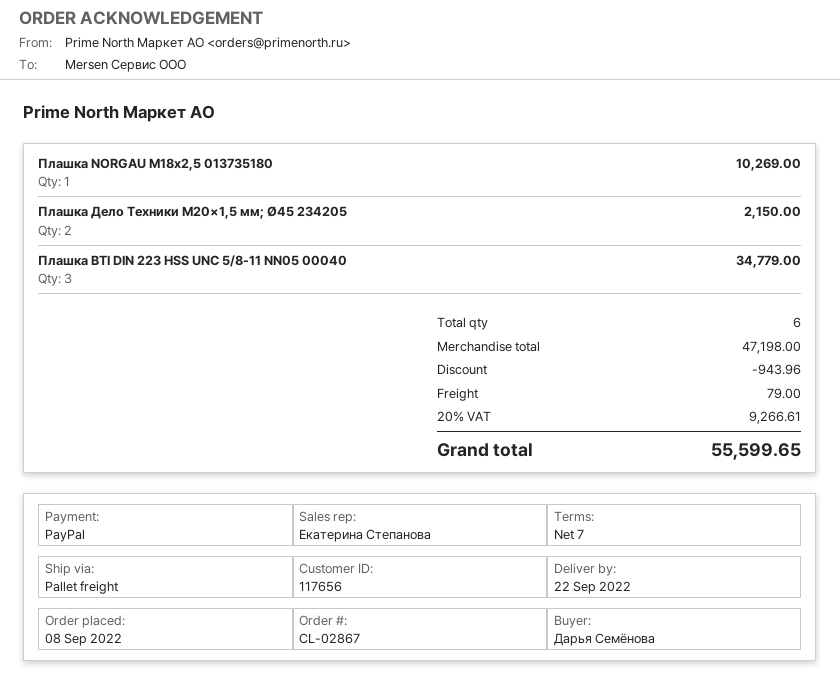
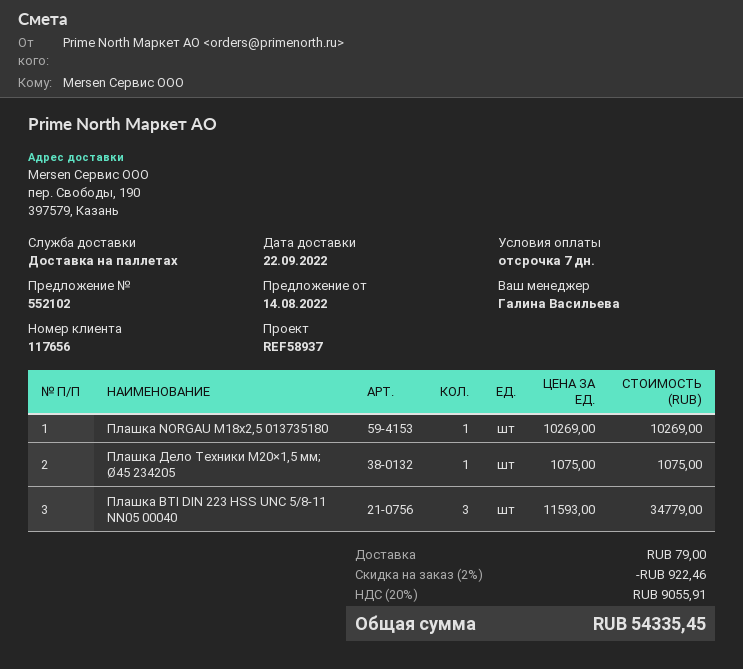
sales rep: Екатерина Степанова -> Галина Васильева
Плашка Дело Техники M20×1,5 мм; Ø45 234205: 2 for 2150.00 -> 1 for 1075.00
discount: 943.96 -> 922.46
tax: 20% = 9266.61 -> 20% = 9055.91
total: 55599.65 -> 54335.45

